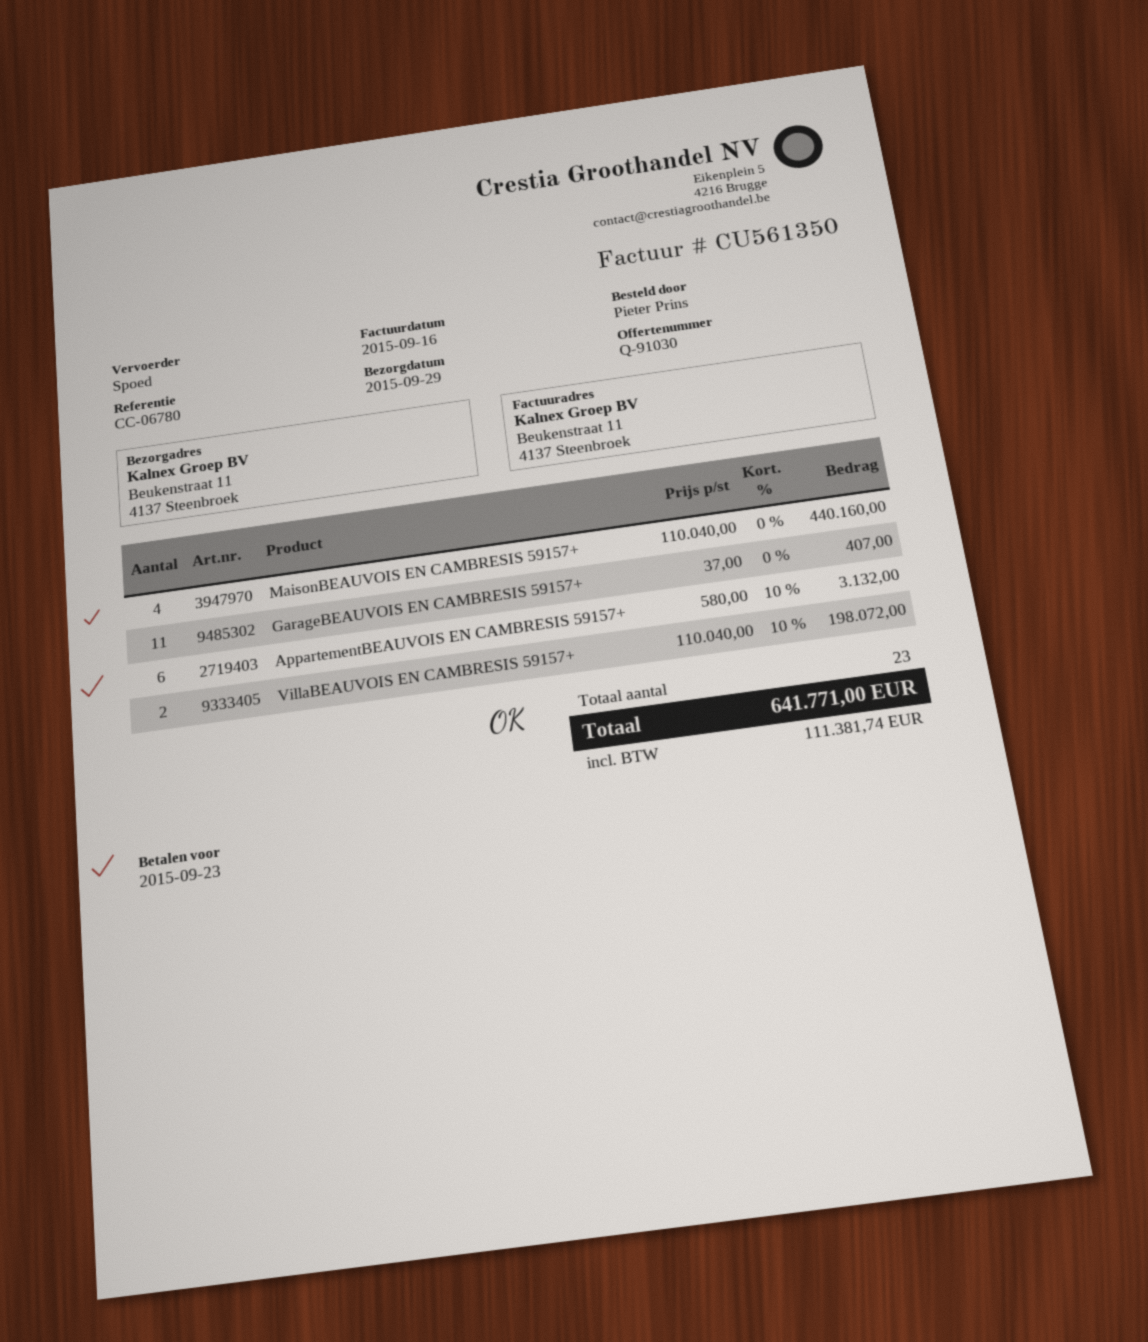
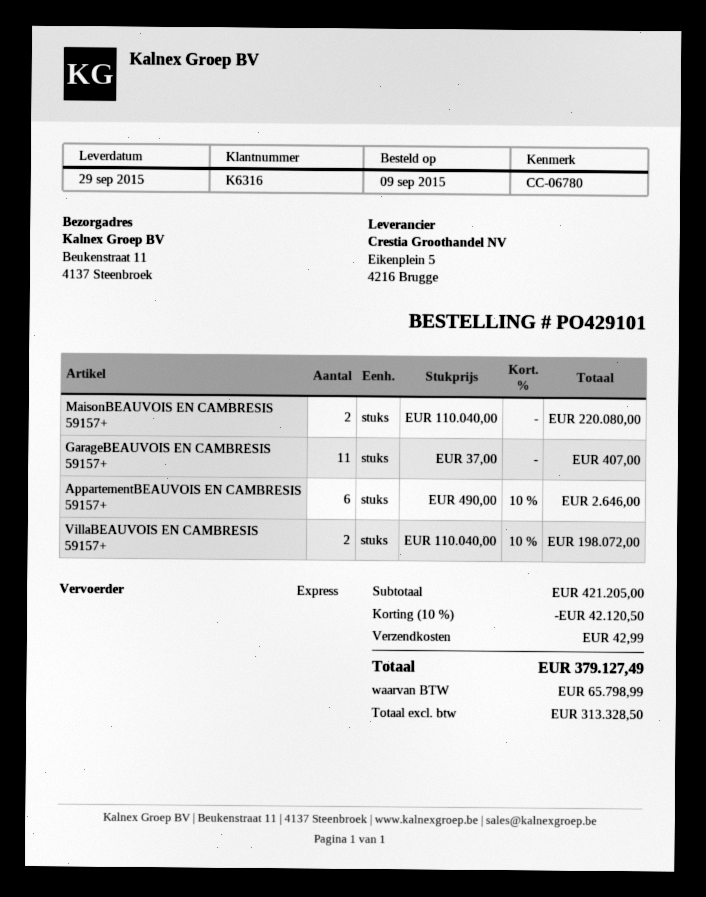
MaisonBEAUVOIS EN CAMBRESIS 59157+: 4 x 110040.00 = 440160.00 -> 2 x 110040.00 = 220080.00
AppartementBEAUVOIS EN CAMBRESIS 59157+: 6 x 580.00 - 10% = 3132.00 -> 6 x 490.00 - 10% = 2646.00
discount: none -> 10% = 42120.50
shipping: none -> 42.99
tax: 111381.74 -> 65798.99
total: 641771.00 -> 379127.49

